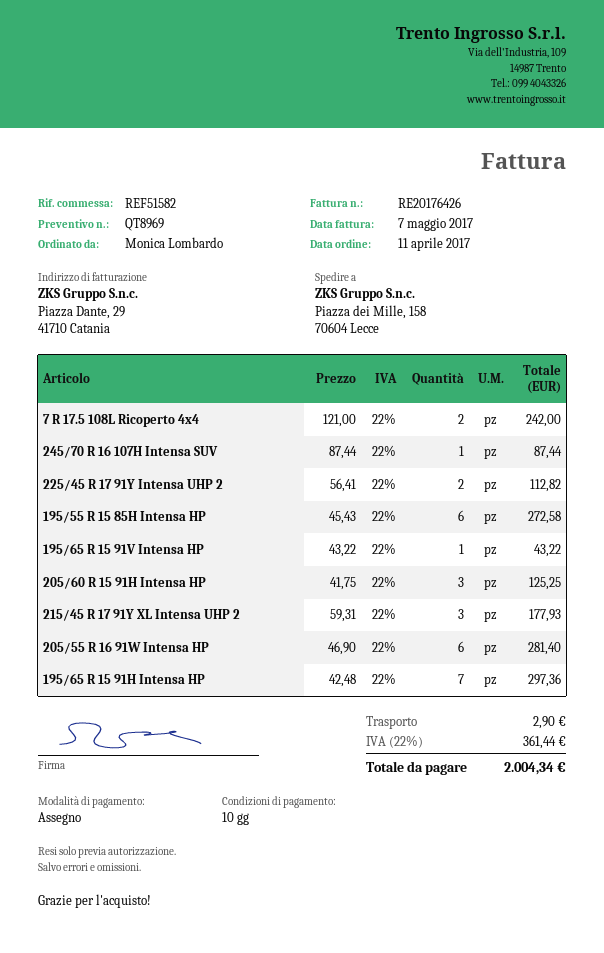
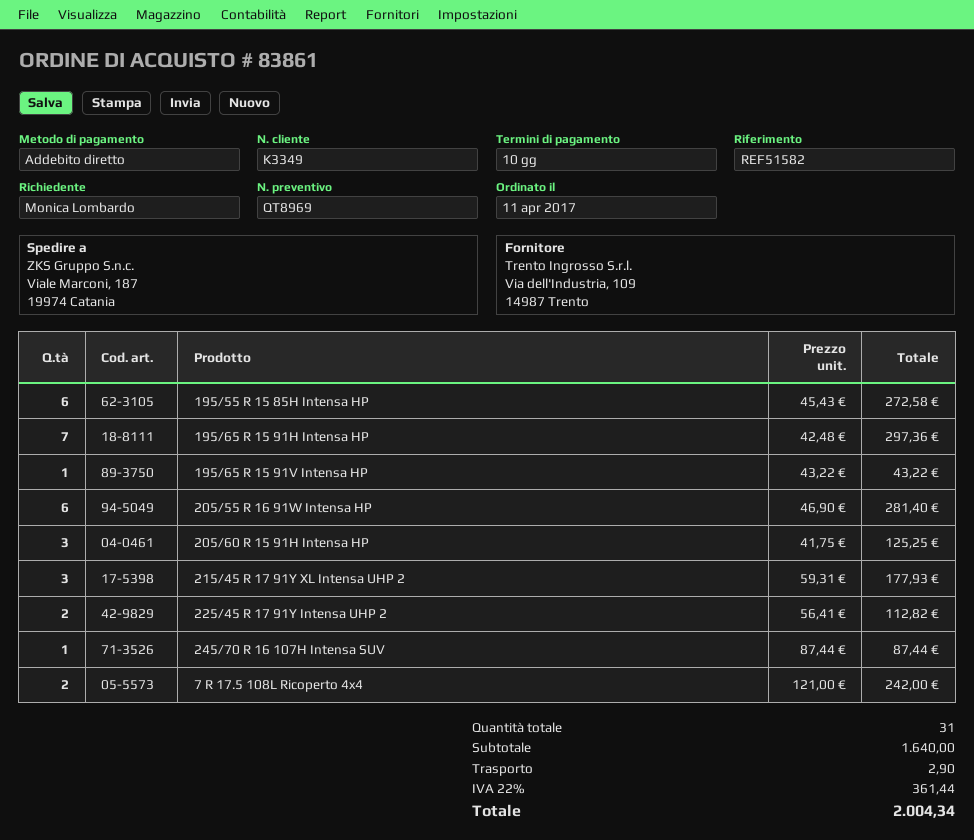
payment method: cheque -> direct debit
ship to: Piazza dei Mille, 158, 70604 Lecce -> Viale Marconi, 187, 19974 Catania

